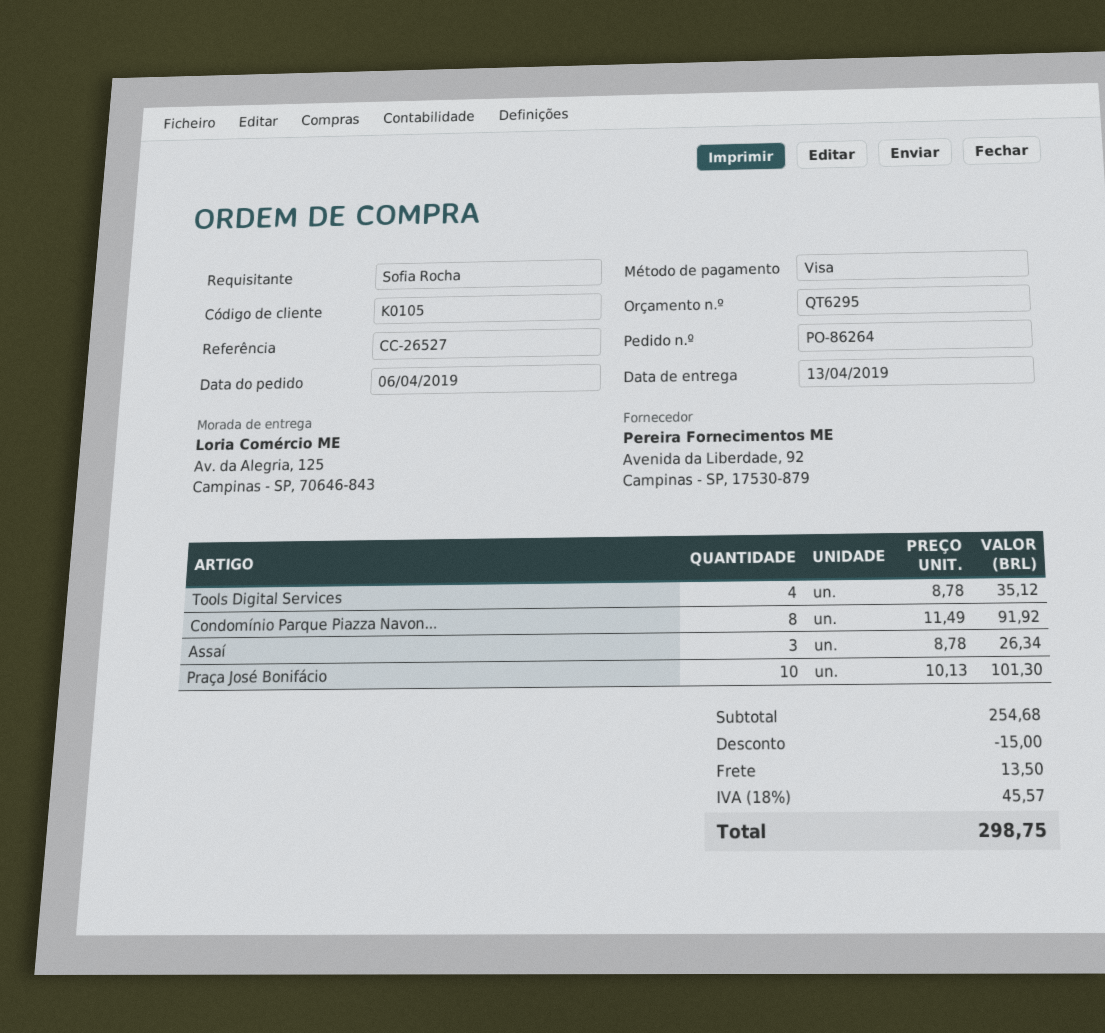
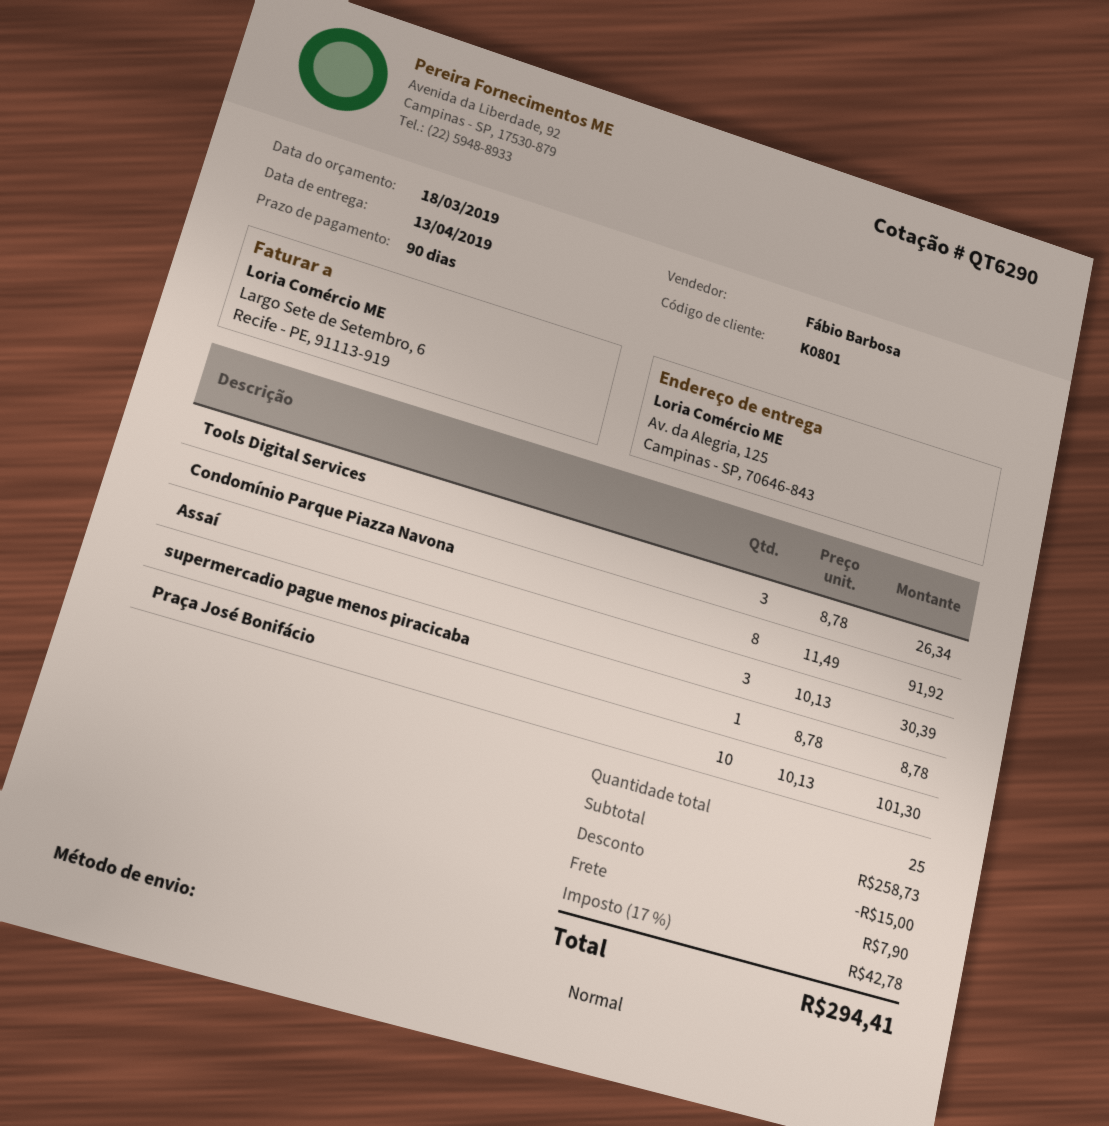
quote number: QT6295 -> QT6290
customer number: K0105 -> K0801
Tools Digital Services: 4 x 8.78 = 35.12 -> 3 x 8.78 = 26.34
Assaí: 3 x 8.78 = 26.34 -> 3 x 10.13 = 30.39
supermercadio pague menos piracicaba: none -> 1 x 8.78 = 8.78
subtotal: 254.68 -> 258.73
shipping: 13.50 -> 7.90
tax: 18% = 45.57 -> 17% = 42.78
total: 298.75 -> 294.41

